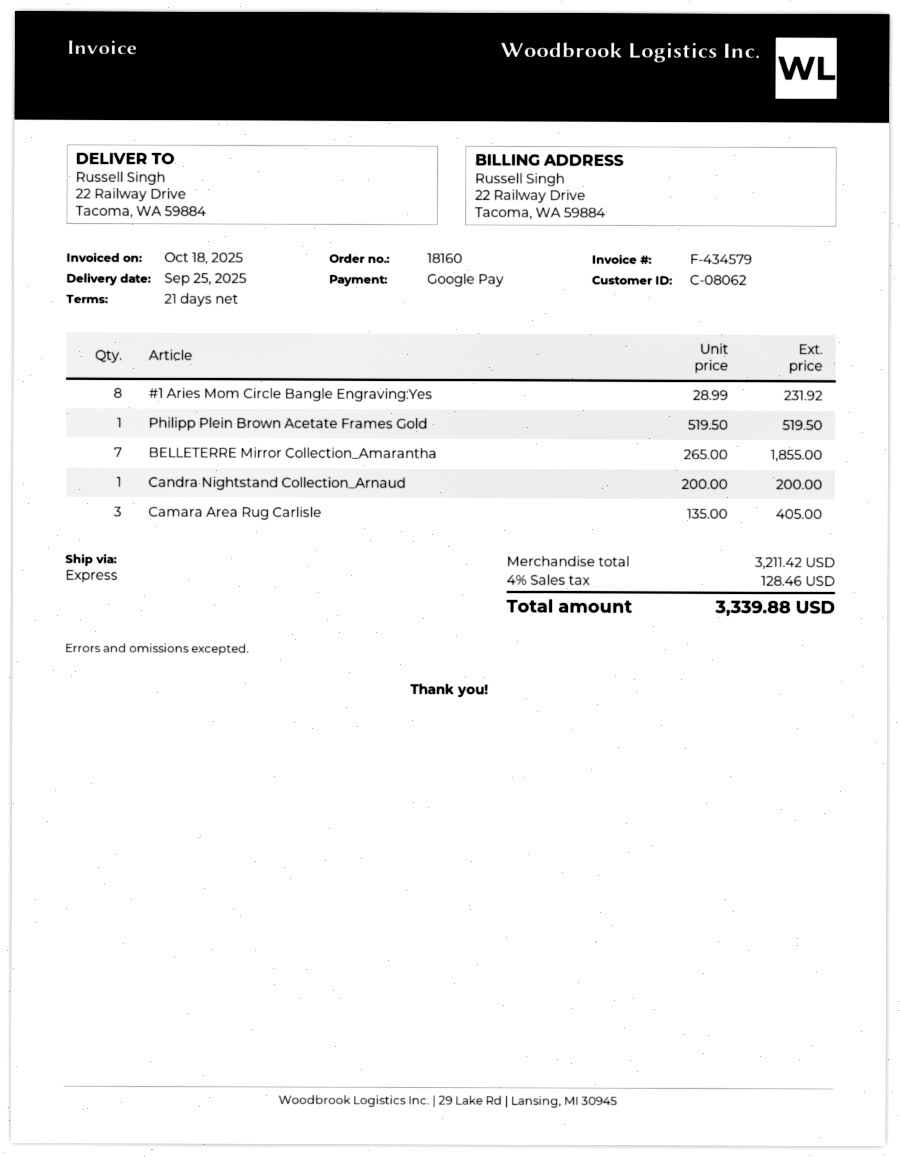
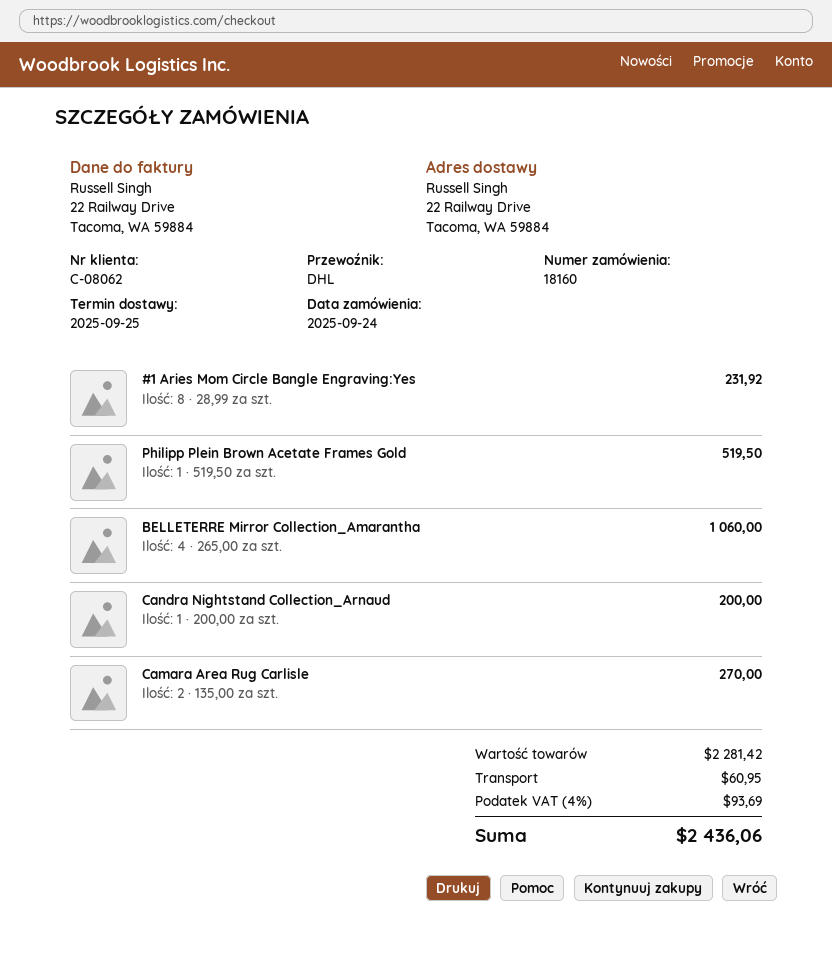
shipping method: express -> DHL
BELLETERRE Mirror Collection_Amarantha: 7 x 265.00 = 1855.00 -> 4 x 265.00 = 1060.00
Camara Area Rug Carlisle: 3 x 135.00 = 405.00 -> 2 x 135.00 = 270.00
subtotal: 3211.42 -> 2281.42
shipping: none -> 60.95
tax: 4% = 128.46 -> 4% = 93.69
total: 3339.88 -> 2436.06

